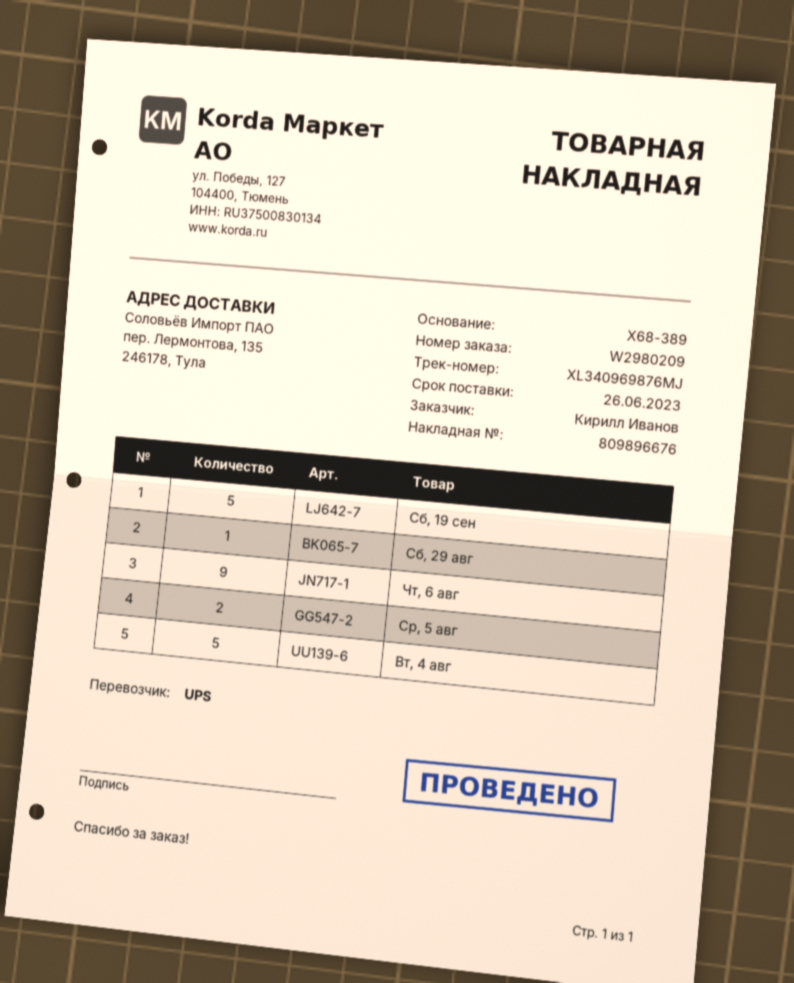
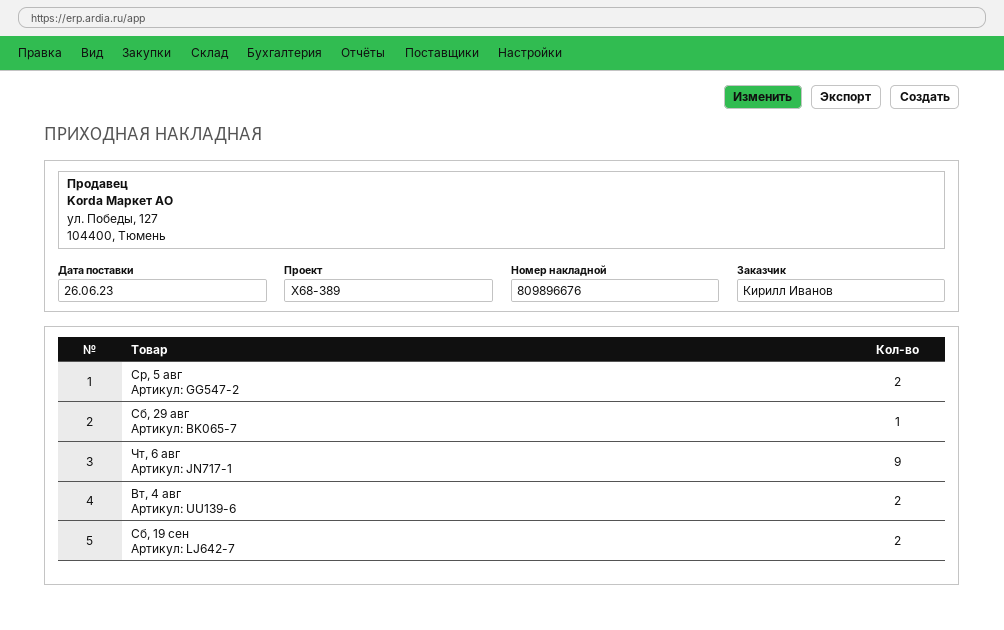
Сб, 19 сен: 5 -> 2
Вт, 4 авг: 5 -> 2

